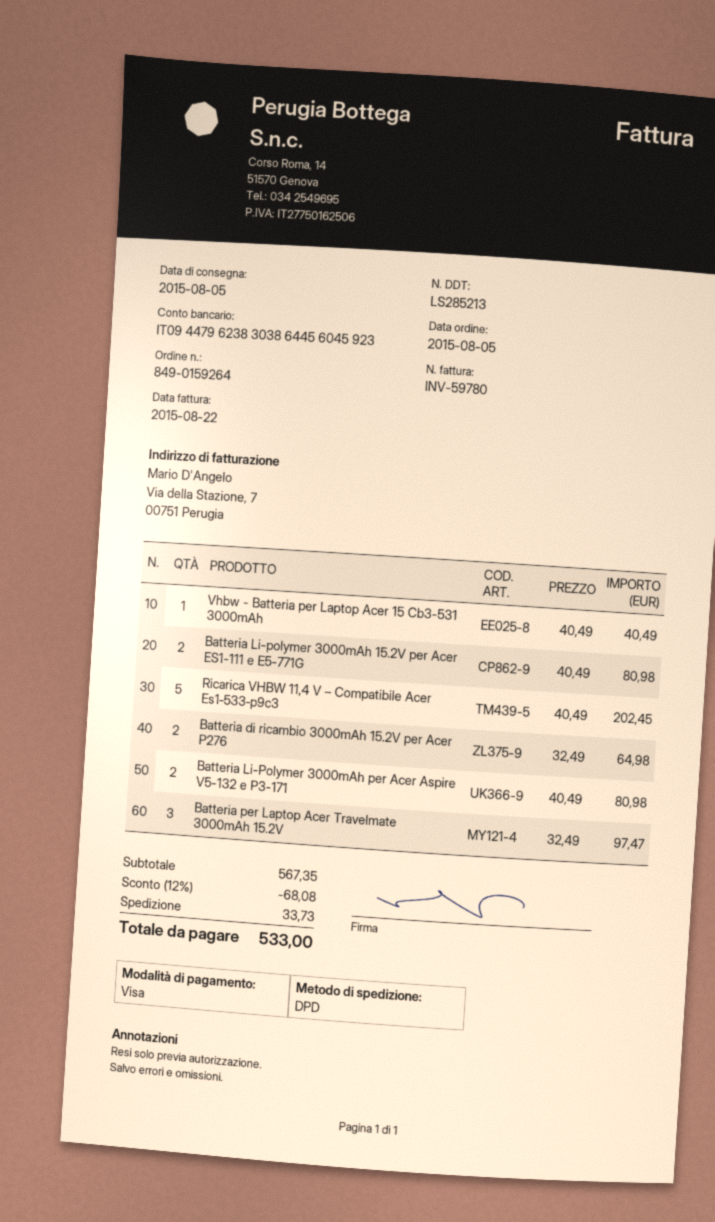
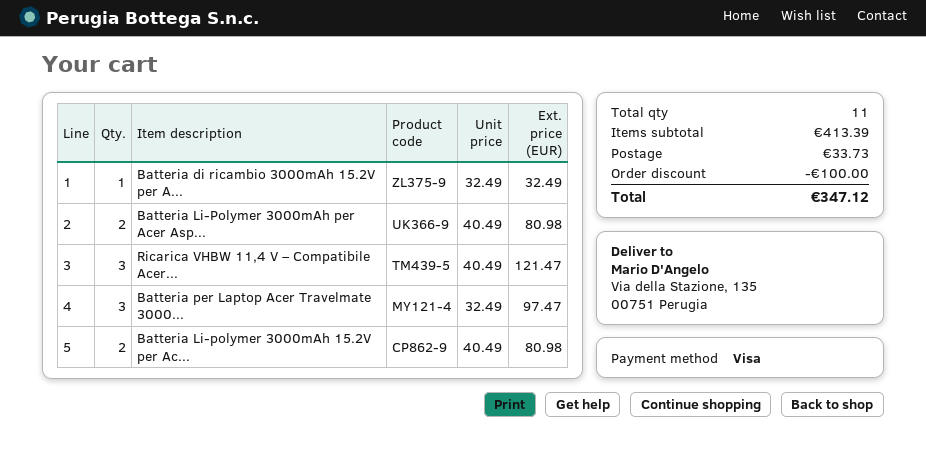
Vhbw - Batteria per Laptop Acer 15 Cb3-531 3000mAh: 1 x 40.49 = 40.49 -> none
Ricarica VHBW 11,4 V – Compatibile Acer Es1‑533‑p9c3: 5 x 40.49 = 202.45 -> 3 x 40.49 = 121.47
Batteria di ricambio 3000mAh 15.2V per Acer P276: 2 x 32.49 = 64.98 -> 1 x 32.49 = 32.49
subtotal: 567.35 -> 413.39
discount: 68.08 -> 100.00
total: 533.00 -> 347.12

